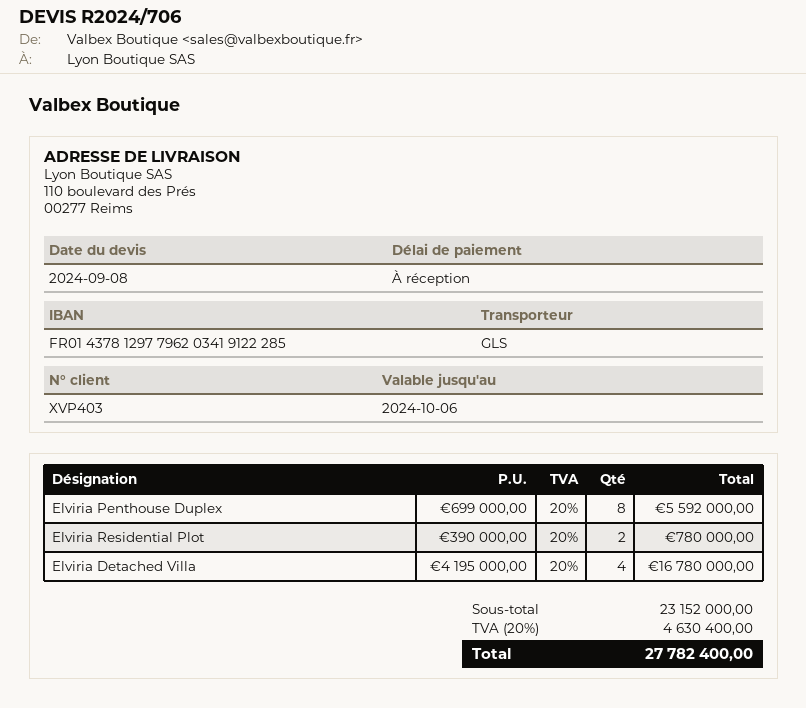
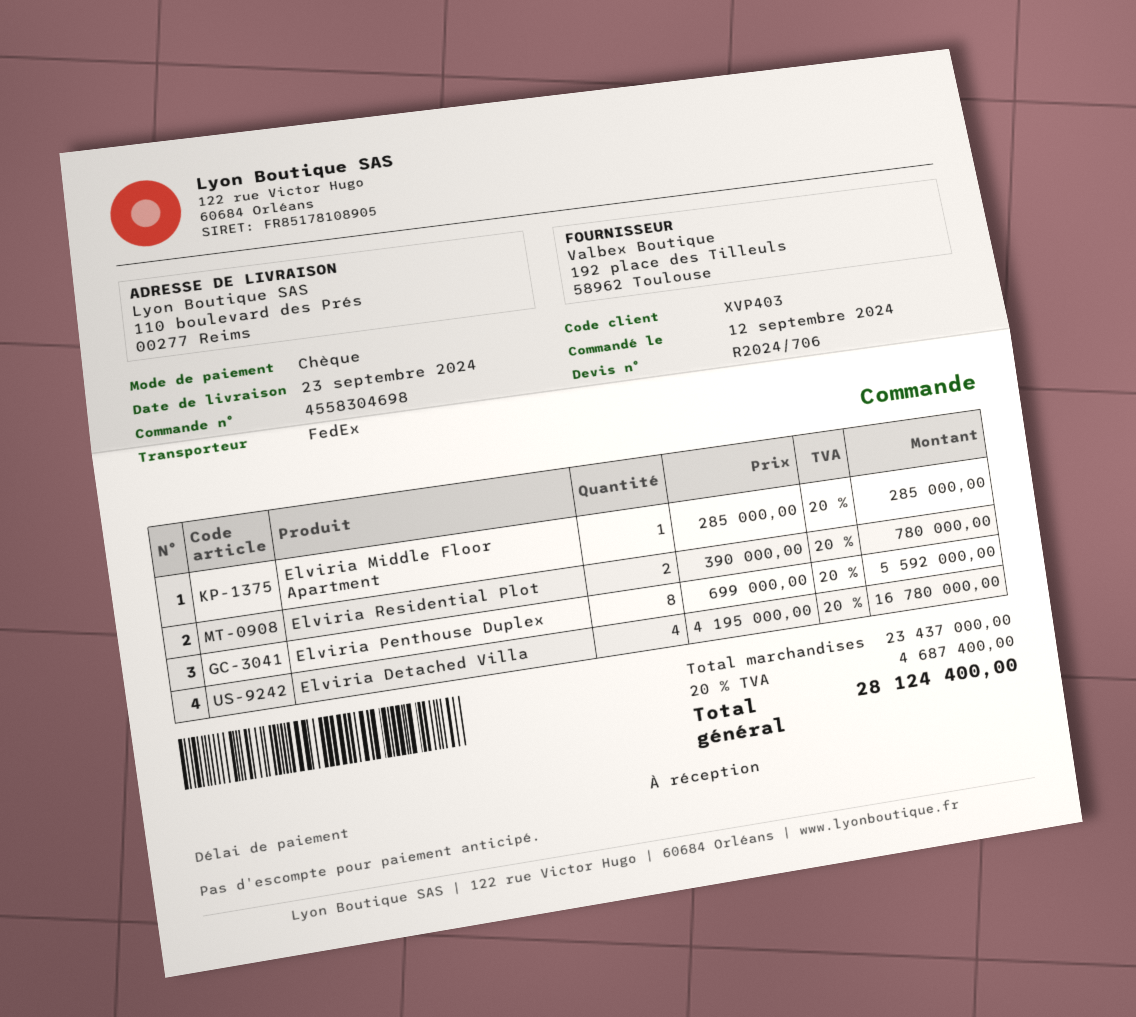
shipping method: GLS -> FedEx
Elviria Middle Floor Apartment: none -> 1 x 285000.00 = 285000.00
subtotal: 23152000.00 -> 23437000.00
tax: 20% = 4630400.00 -> 20% = 4687400.00
total: 27782400.00 -> 28124400.00

